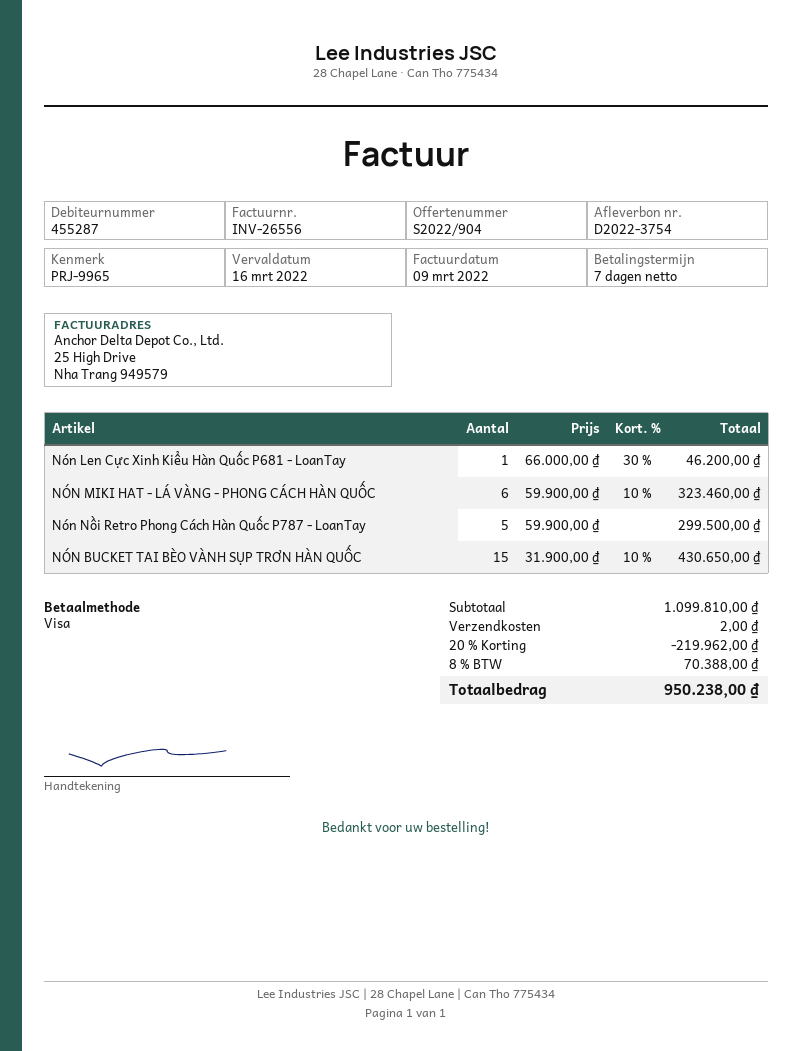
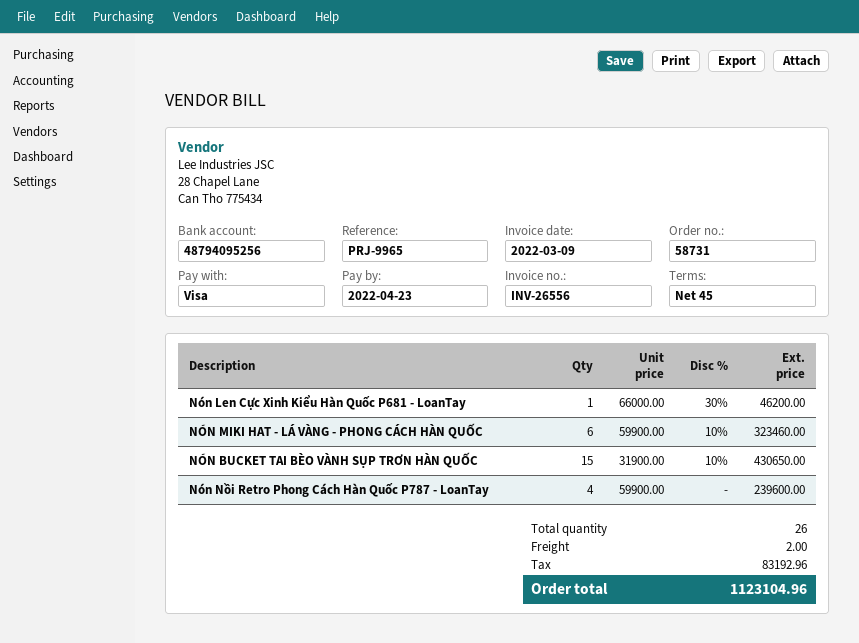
payment terms: 7 days -> 45 days
due date: 2022-03-16 -> 2022-04-23
Nón Nồi Retro Phong Cách Hàn Quốc P787 - LoanTay: 5 x 59900.00 = 299500.00 -> 4 x 59900.00 = 239600.00
discount: 20% = 219962.00 -> none
tax: 70388.00 -> 83192.96
total: 950238.00 -> 1123104.96

